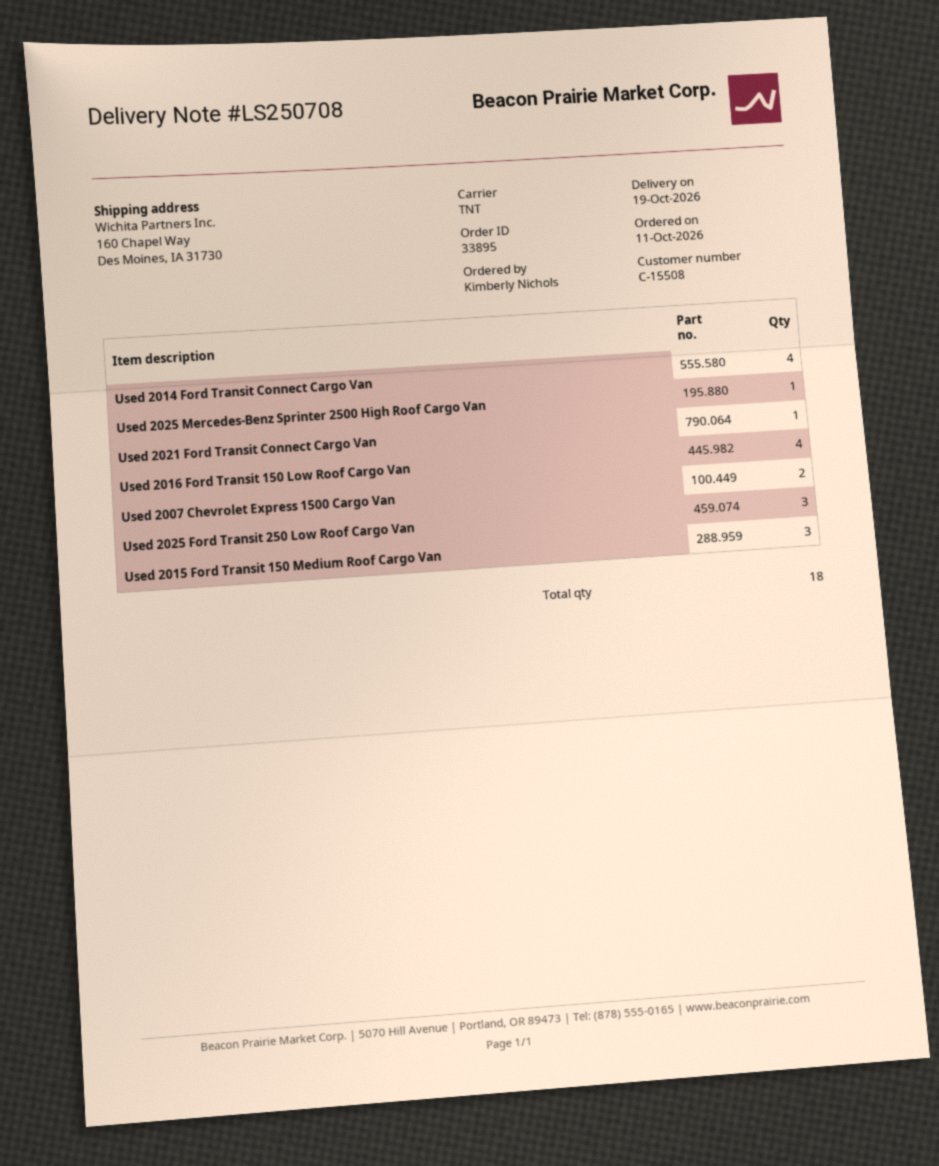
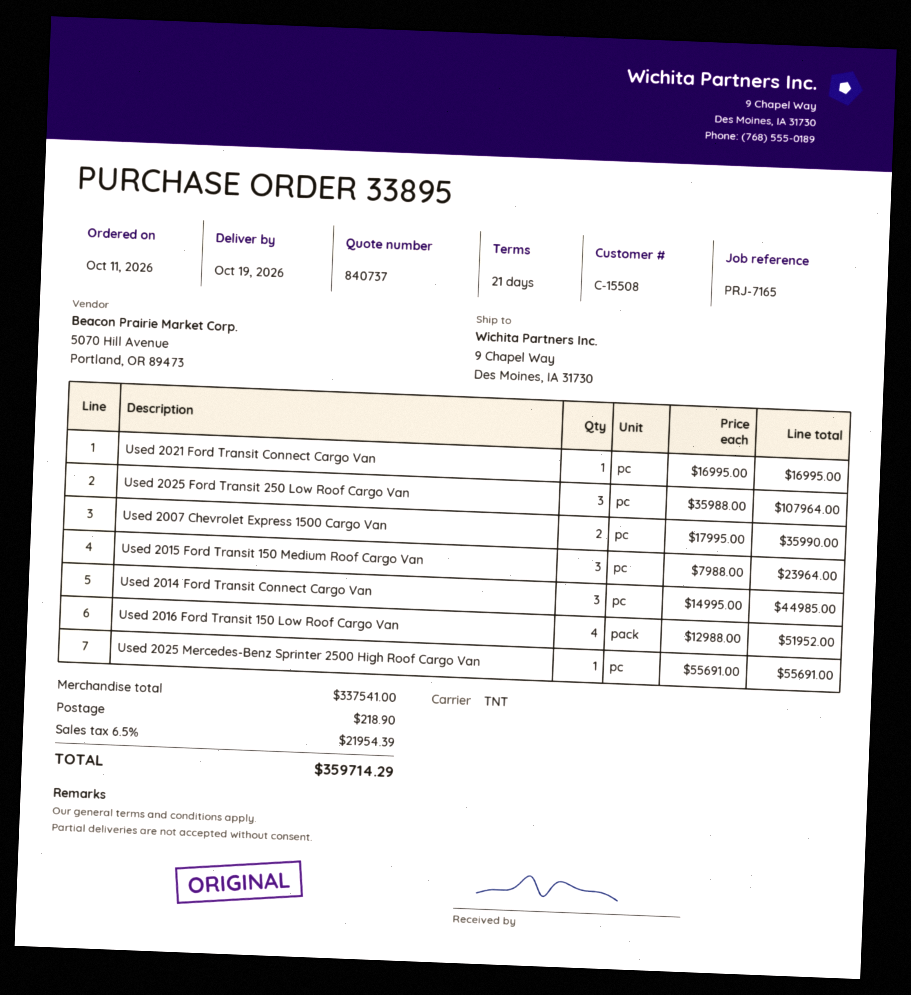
ship to: 160 Chapel Way, Des Moines, IA 31730 -> 9 Chapel Way, Des Moines, IA 31730
Used 2014 Ford Transit Connect Cargo Van: 4 -> 3

